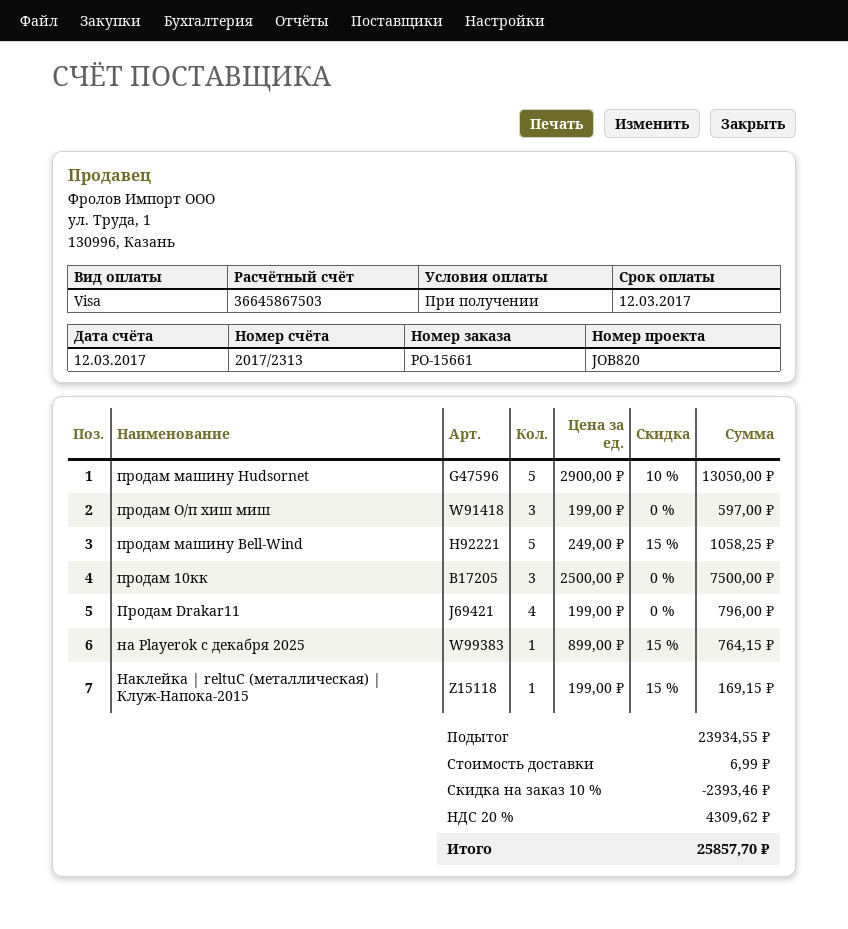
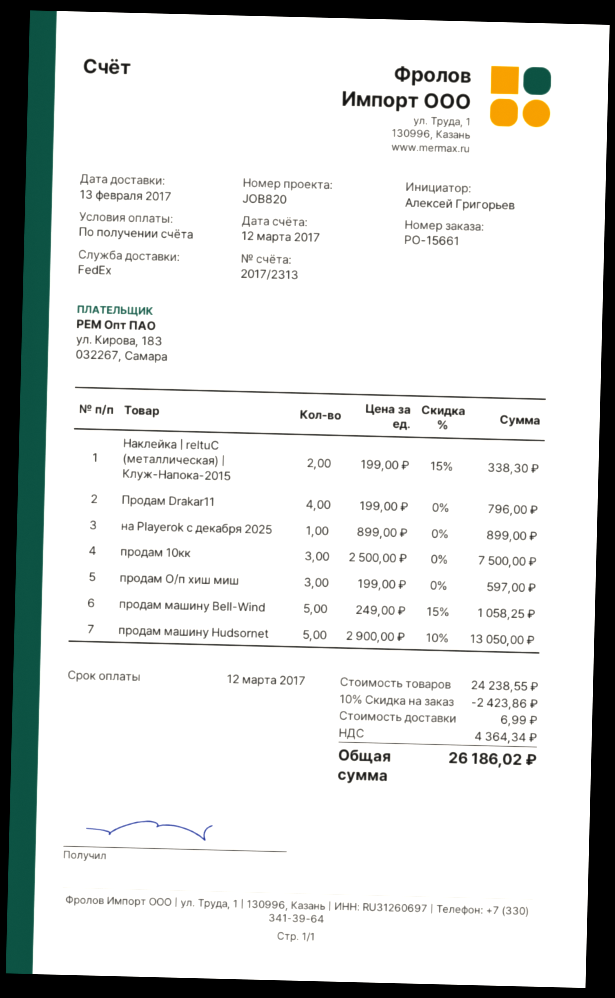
на Playerok с декабря 2025: 1 x 899.00 - 15% = 764.15 -> 1 x 899.00 = 899.00
Наклейка | reltuC (металлическая) | Клуж-Напока-2015: 1 x 199.00 - 15% = 169.15 -> 2 x 199.00 - 15% = 338.30
subtotal: 23934.55 -> 24238.55
discount: 10% = 2393.46 -> 10% = 2423.86
tax: 4309.62 -> 4364.34
total: 25857.70 -> 26186.02

